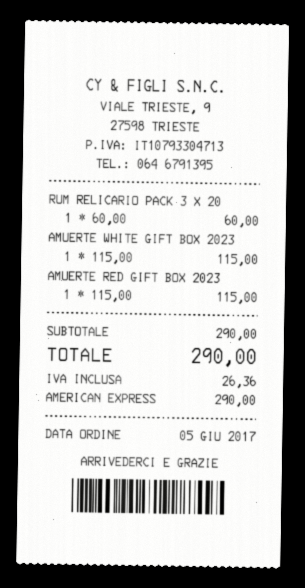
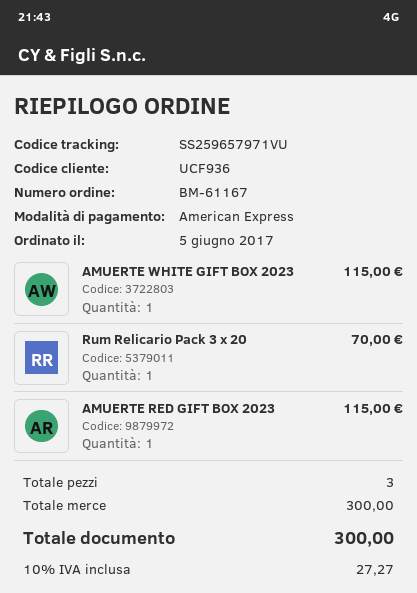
RUM RELICARIO PACK 3 X 20: 1 for 60.00 -> 1 for 70.00
subtotal: 290.00 -> 300.00
tax: 26.36 -> 27.27
total: 290.00 -> 300.00

